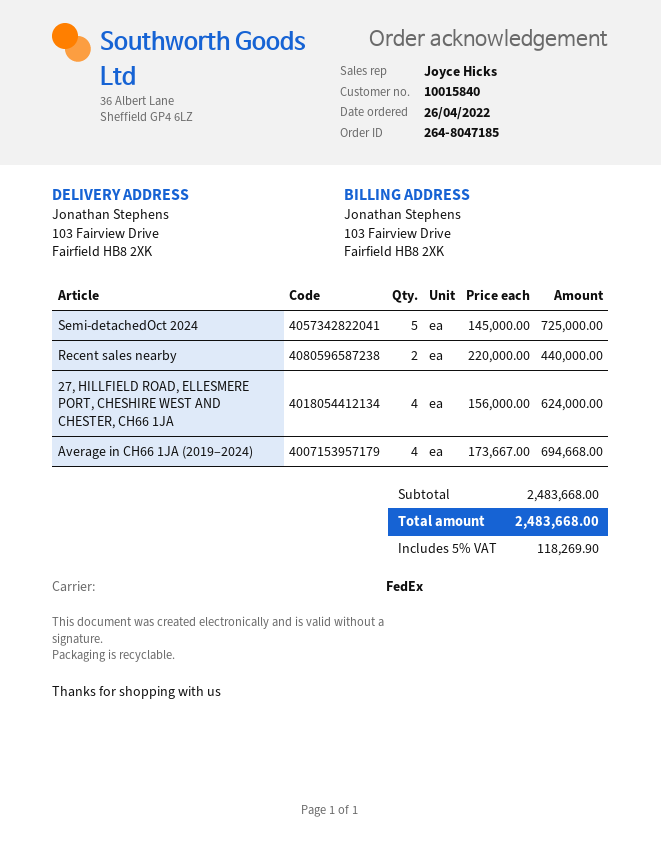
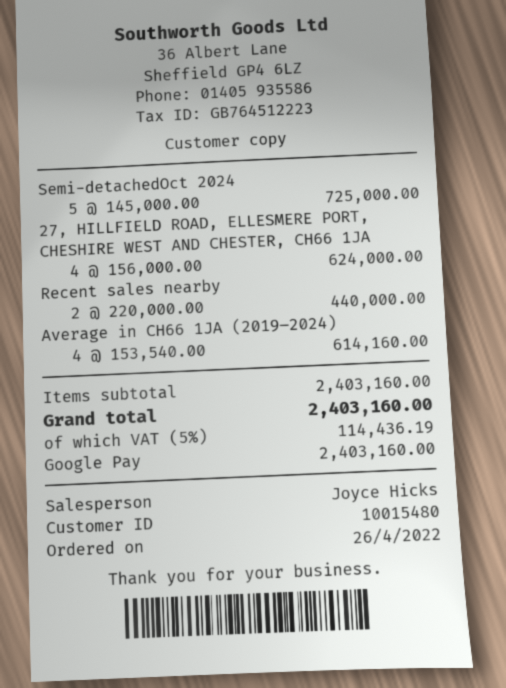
customer number: 10015840 -> 10015480
Average in CH66 1JA (2019–2024): 4 x 173667.00 = 694668.00 -> 4 x 153540.00 = 614160.00
subtotal: 2483668.00 -> 2403160.00
tax: 5% = 118269.90 -> 5% = 114436.19
total: 2483668.00 -> 2403160.00

